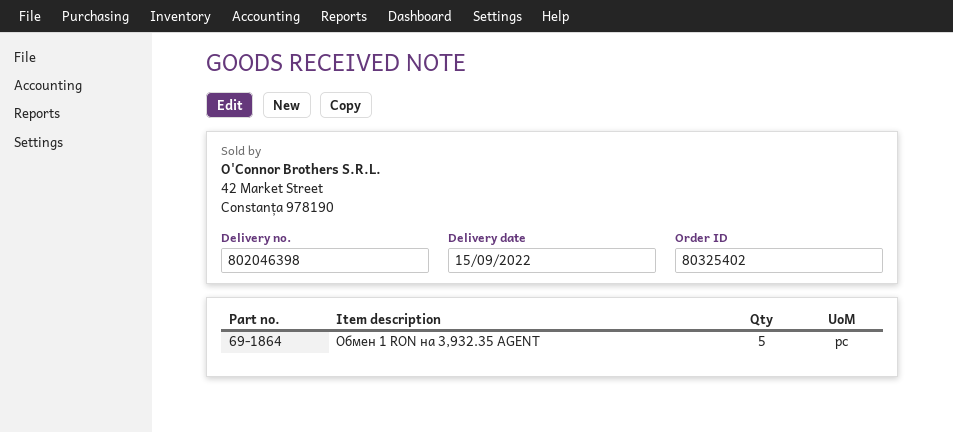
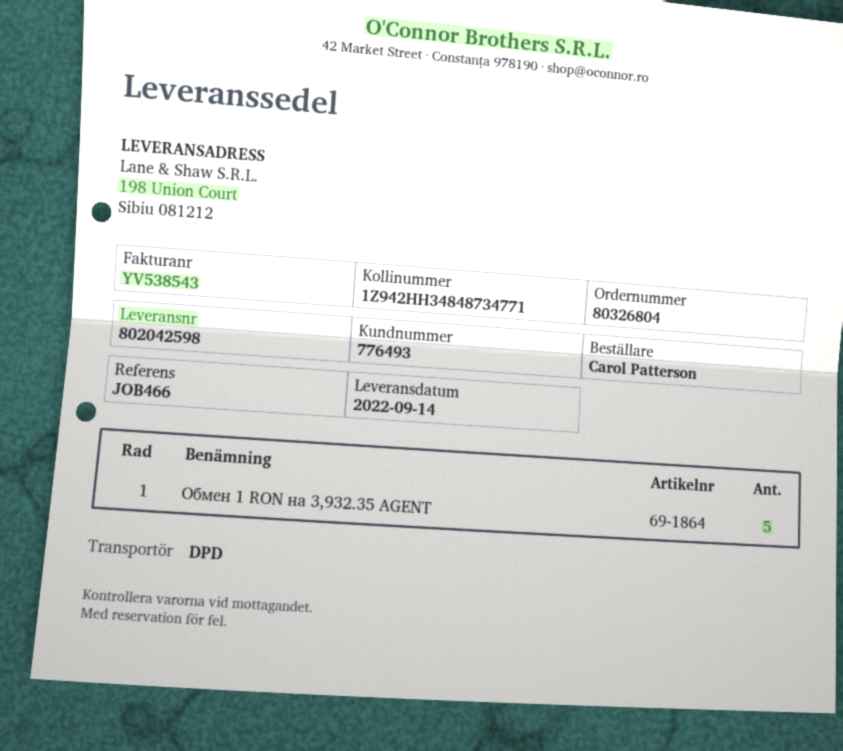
order number: 80325402 -> 80326804
delivery note number: 802046398 -> 802042598
delivery date: 2022-09-15 -> 2022-09-14

